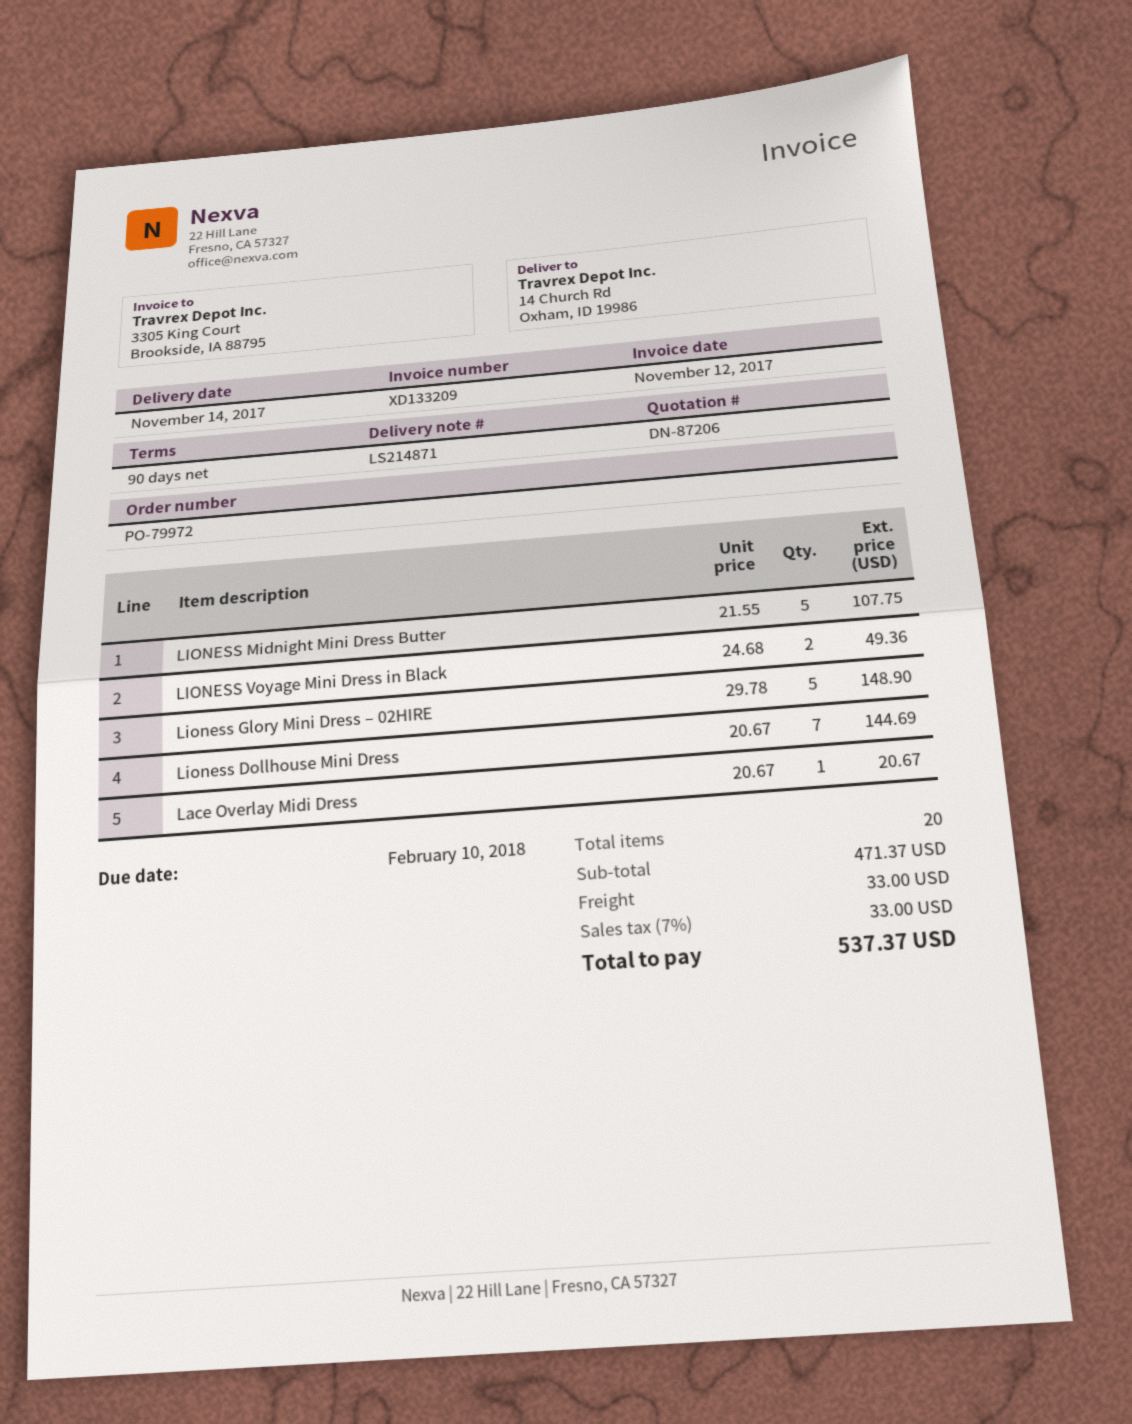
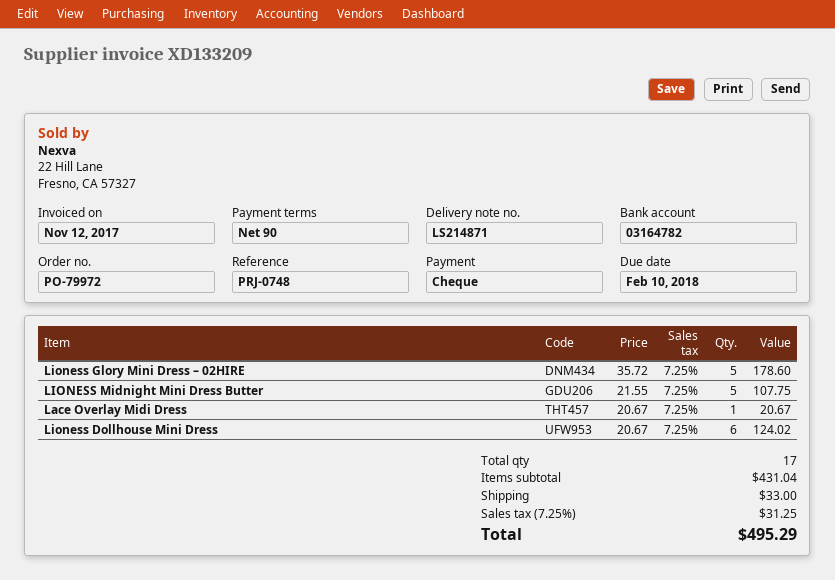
LIONESS Voyage Mini Dress in Black: 2 x 24.68 = 49.36 -> none
Lioness Glory Mini Dress – 02HIRE: 5 x 29.78 = 148.90 -> 5 x 35.72 = 178.60
Lioness Dollhouse Mini Dress: 7 x 20.67 = 144.69 -> 6 x 20.67 = 124.02
total quantity: 20 -> 17
subtotal: 471.37 -> 431.04
tax: 7% = 33.00 -> 7.25% = 31.25
total: 537.37 -> 495.29

